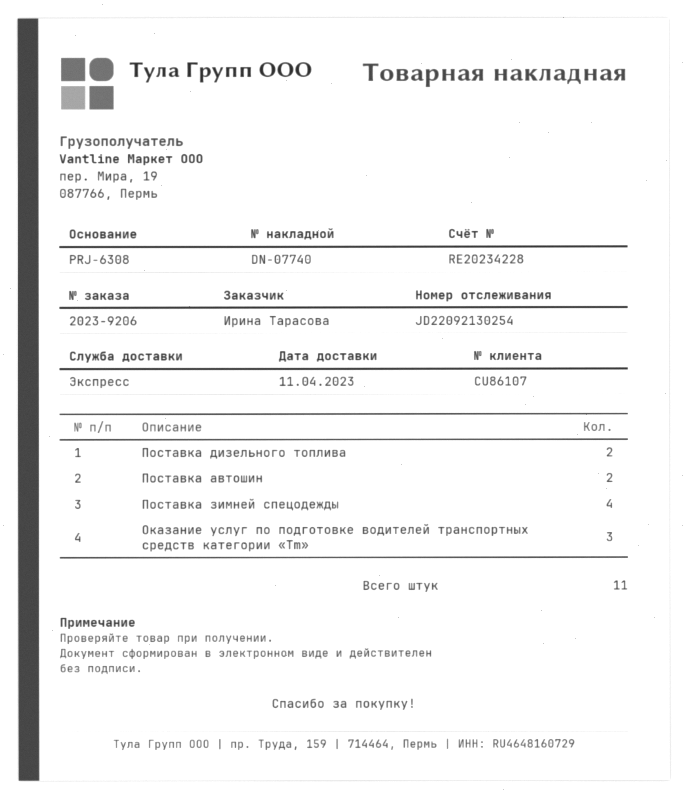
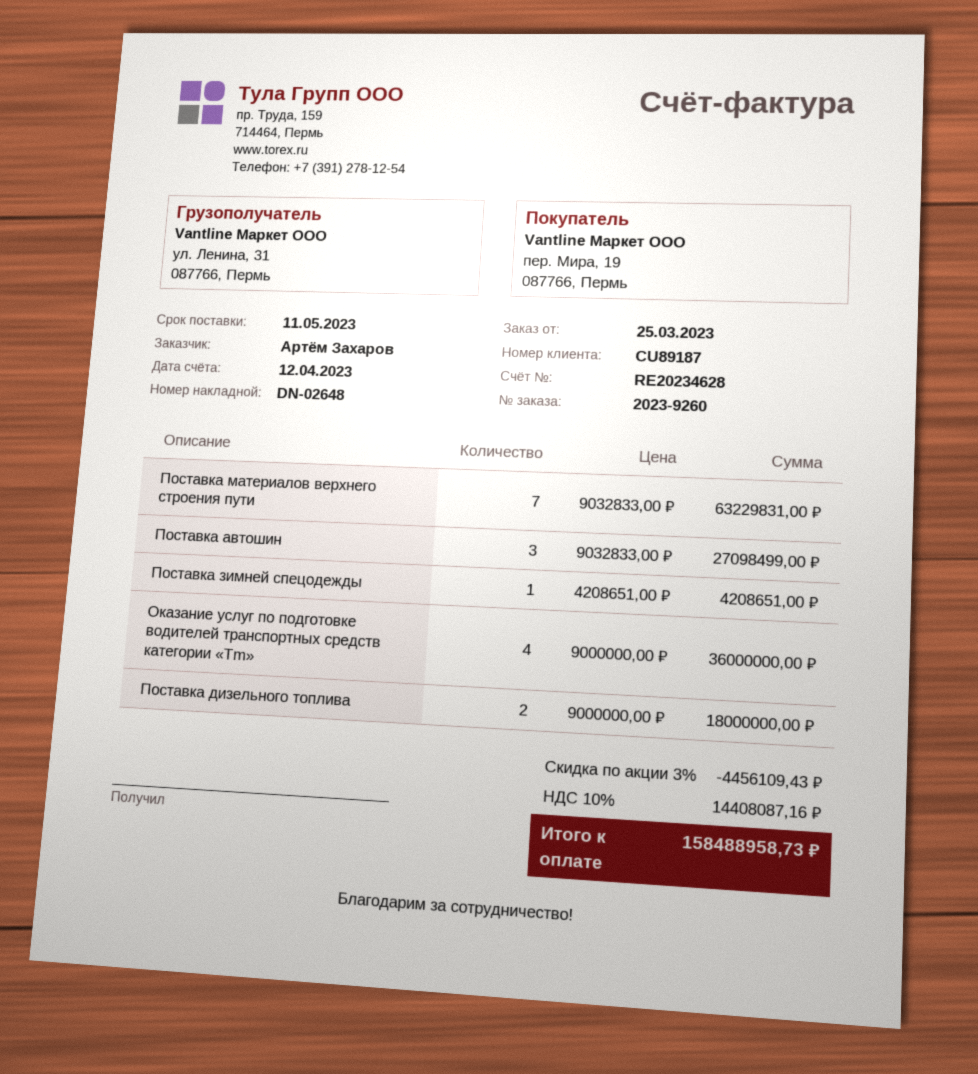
order number: 2023-9206 -> 2023-9260
delivery note number: DN-07740 -> DN-02648
delivery date: 2023-04-11 -> 2023-05-11
invoice number: RE20234228 -> RE20234628
customer number: CU86107 -> CU89187
ordered by: Ирина Тарасова -> Артём Захаров
ship to: пер. Мира, 19, 087766, Пермь -> ул. Ленина, 31, 087766, Пермь
Поставка автошин: 2 -> 3
Поставка зимней спецодежды: 4 -> 1
Оказание услуг по подготовке водителей транспортных средств категории «Tm»: 3 -> 4
Поставка материалов верхнего строения пути: none -> 7

